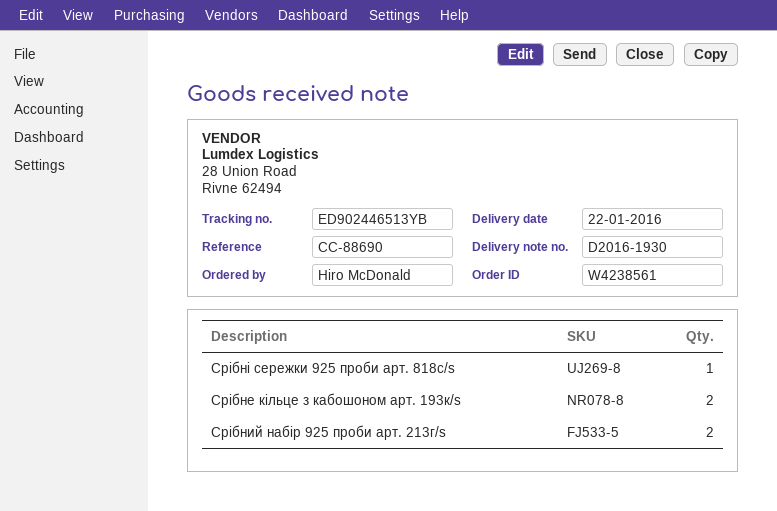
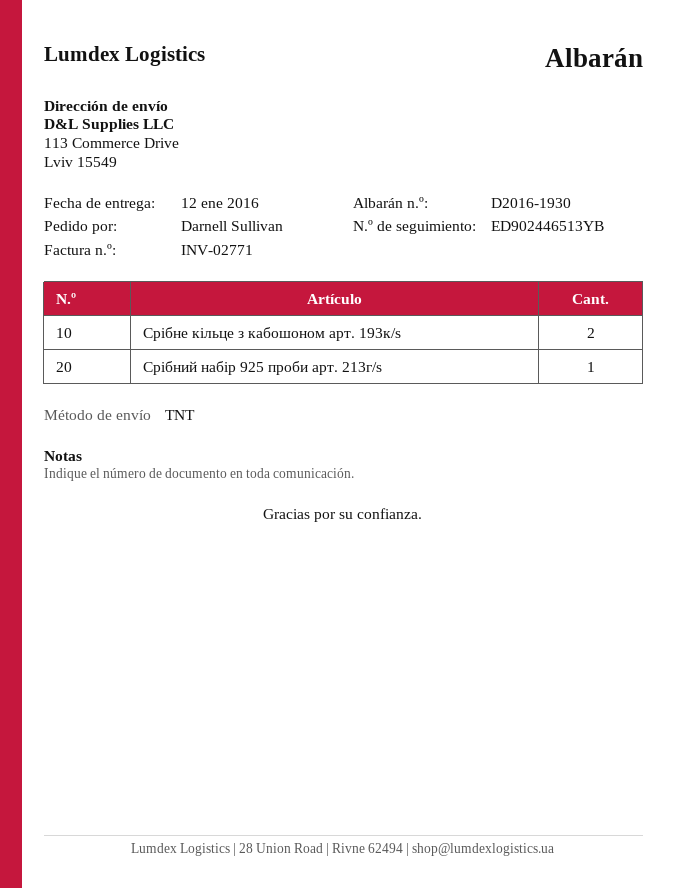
delivery date: 2016-01-22 -> 2016-01-12
ordered by: Hiro McDonald -> Darnell Sullivan
Срібні сережки 925 проби арт. 818с/s: 1 -> none
Срібний набір 925 проби арт. 213г/s: 2 -> 1

